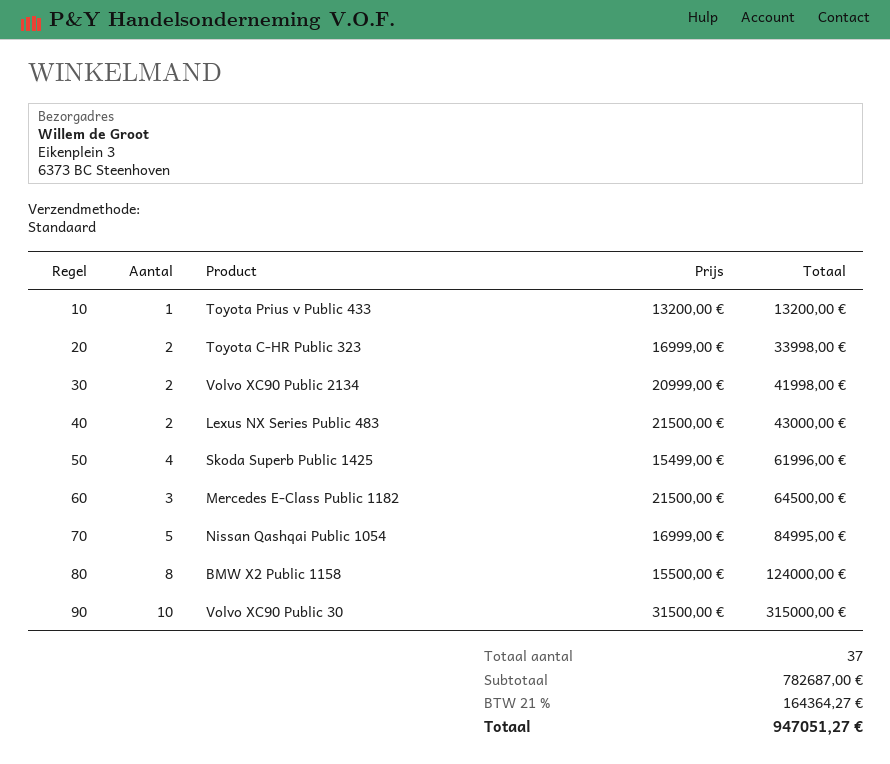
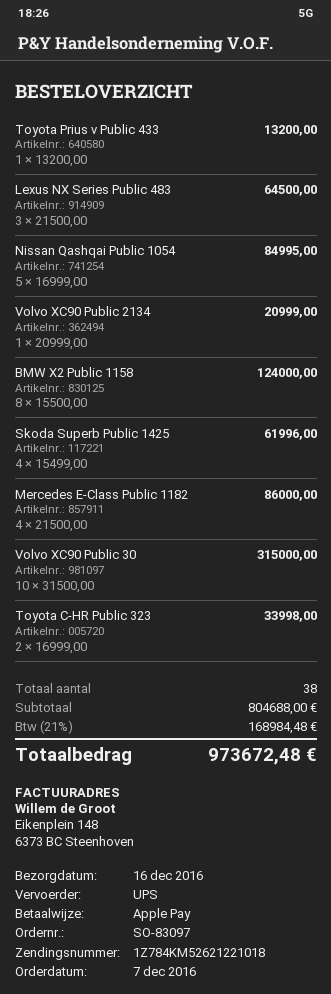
shipping method: standard -> UPS
Volvo XC90 Public 2134: 2 x 20999.00 = 41998.00 -> 1 x 20999.00 = 20999.00
Lexus NX Series Public 483: 2 x 21500.00 = 43000.00 -> 3 x 21500.00 = 64500.00
Mercedes E-Class Public 1182: 3 x 21500.00 = 64500.00 -> 4 x 21500.00 = 86000.00
total quantity: 37 -> 38
subtotal: 782687.00 -> 804688.00
tax: 21% = 164364.27 -> 21% = 168984.48
total: 947051.27 -> 973672.48

